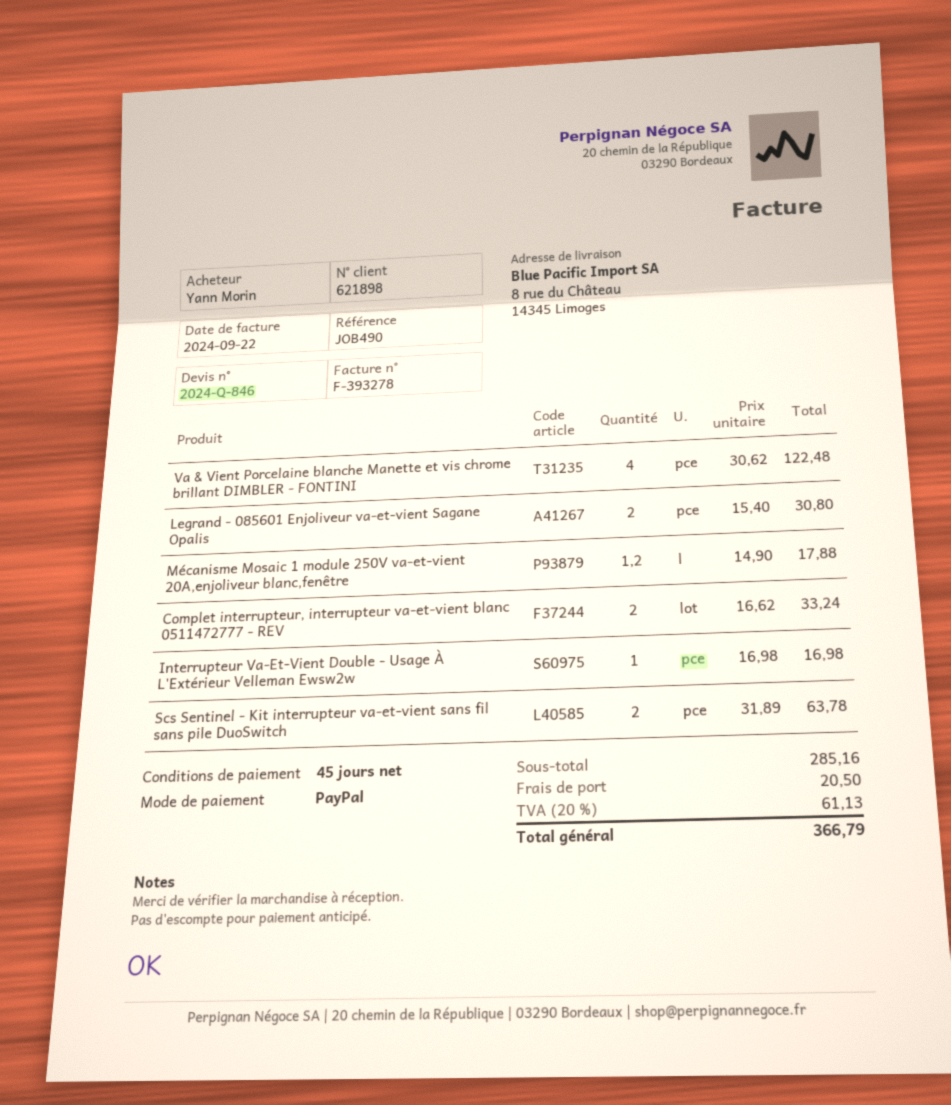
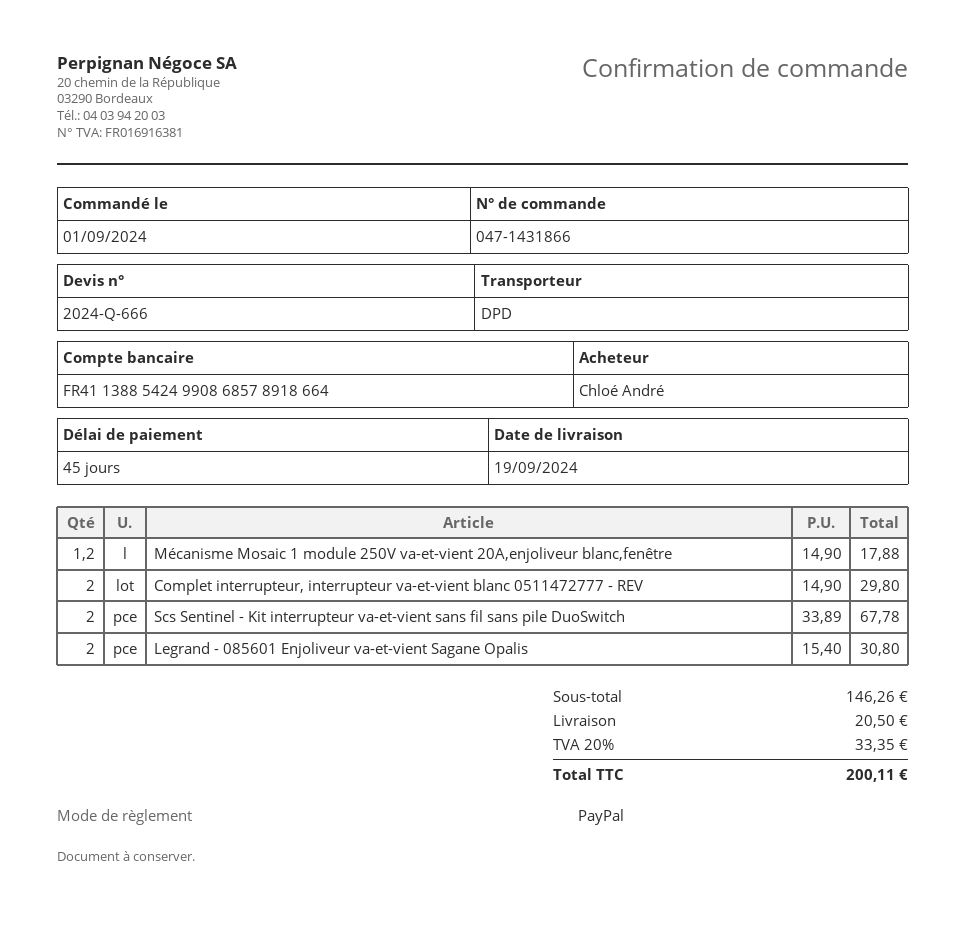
quote number: 2024-Q-846 -> 2024-Q-666
ordered by: Yann Morin -> Chloé André
Va & Vient Porcelaine blanche Manette et vis chrome brillant DIMBLER - FONTINI: 4 x 30.62 = 122.48 -> none
Complet interrupteur, interrupteur va-et-vient blanc 0511472777 - REV: 2 x 16.62 = 33.24 -> 2 x 14.90 = 29.80
Interrupteur Va-Et-Vient Double - Usage À L'Extérieur Velleman Ewsw2w: 1 x 16.98 = 16.98 -> none
Scs Sentinel - Kit interrupteur va-et-vient sans fil sans pile DuoSwitch: 2 x 31.89 = 63.78 -> 2 x 33.89 = 67.78
subtotal: 285.16 -> 146.26
tax: 20% = 61.13 -> 20% = 33.35
total: 366.79 -> 200.11

